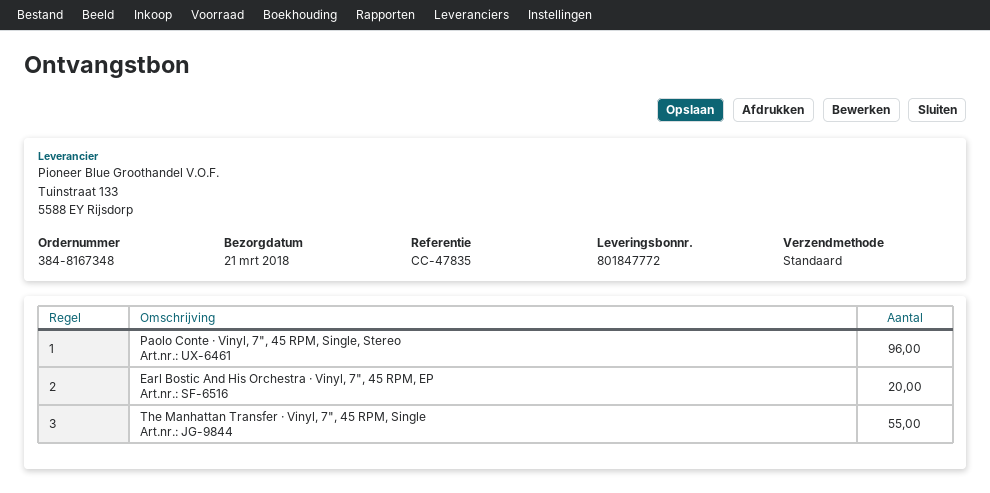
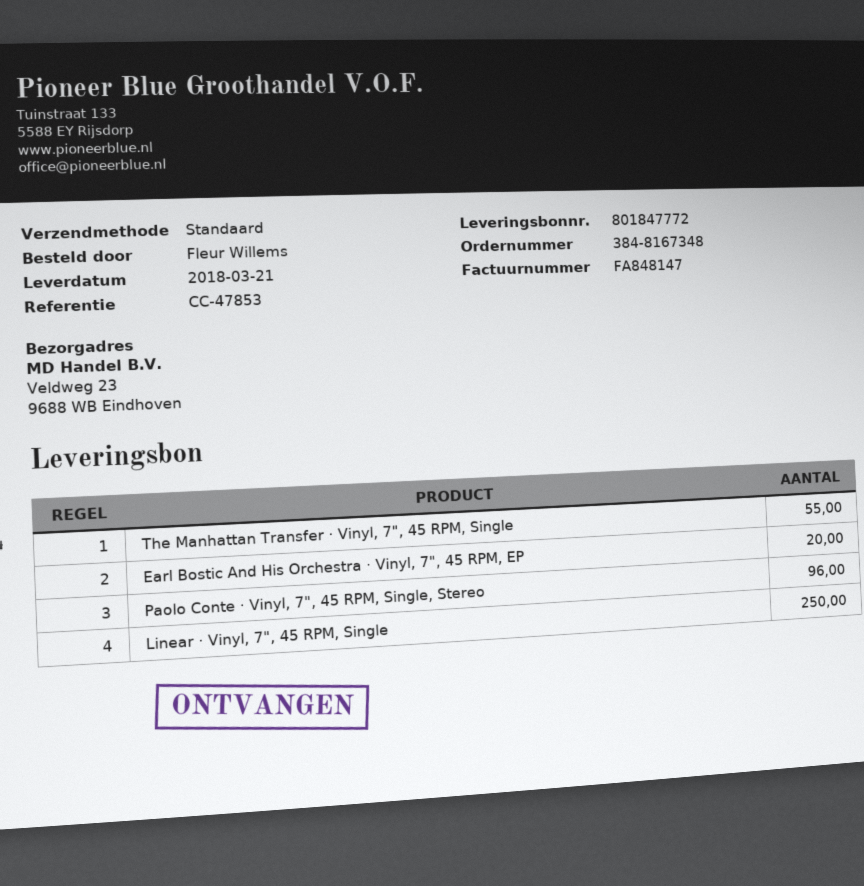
reference: CC-47835 -> CC-47853
Linear · Vinyl, 7", 45 RPM, Single: none -> 250

